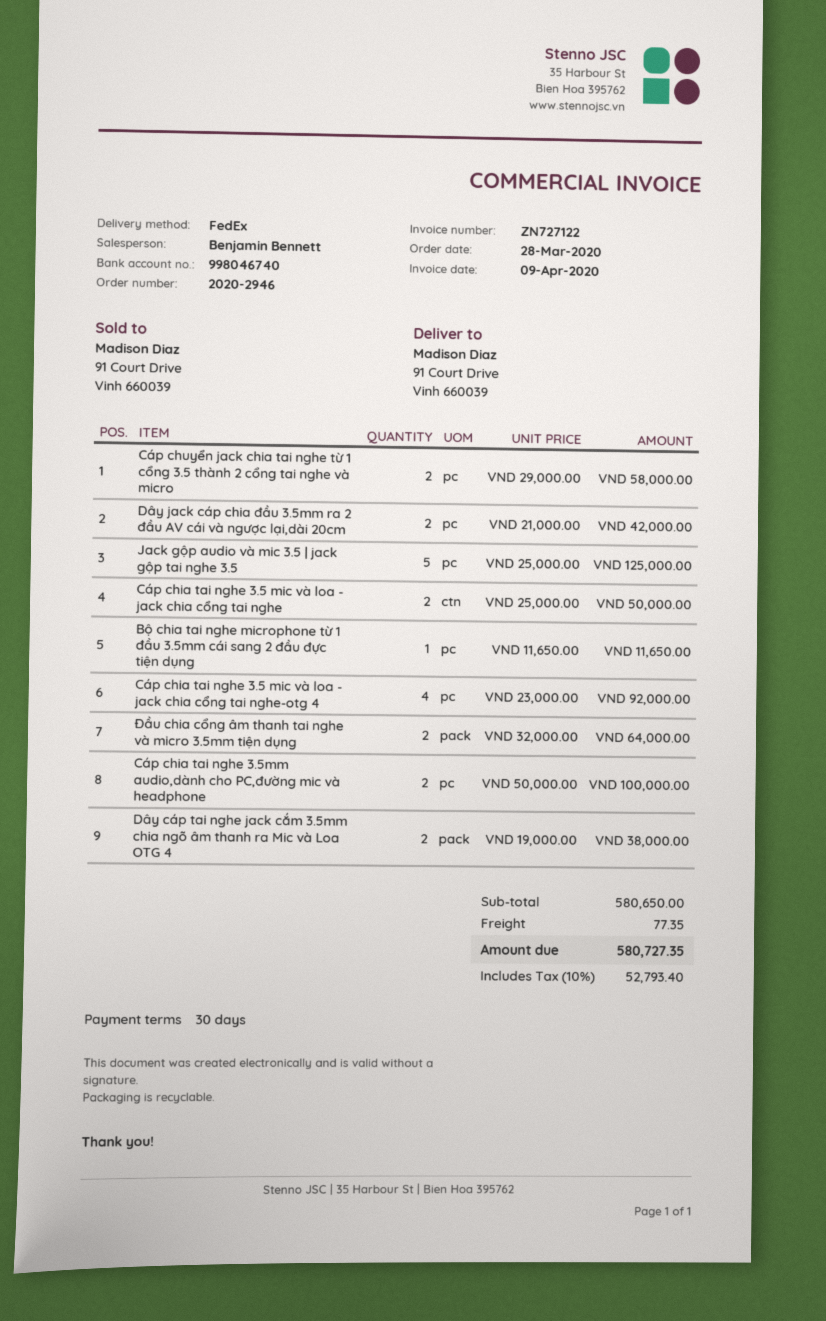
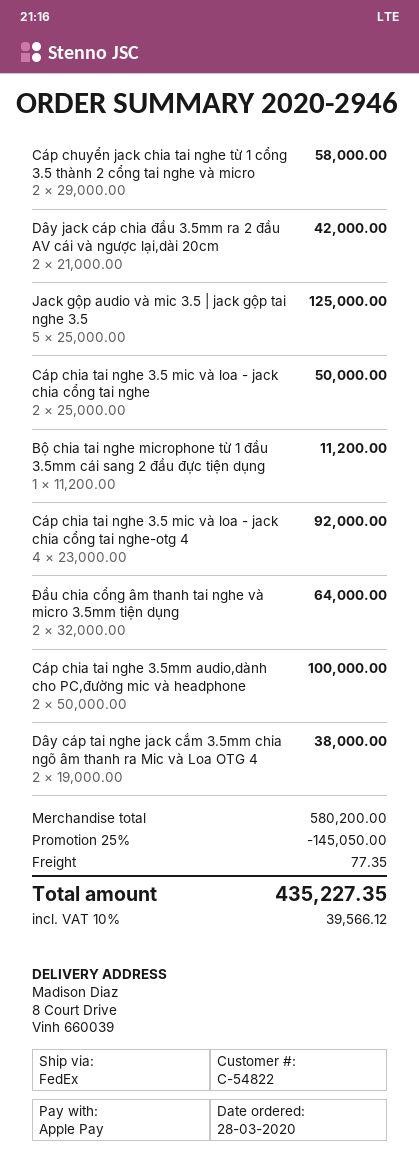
ship to: 91 Court Drive, Vinh 660039 -> 8 Court Drive, Vinh 660039
Bộ chia tai nghe microphone từ 1 đầu 3.5mm cái sang 2 đầu đực tiện dụng: 1 x 11650.00 = 11650.00 -> 1 x 11200.00 = 11200.00
subtotal: 580650.00 -> 580200.00
discount: none -> 25% = 145050.00
tax: 10% = 52793.40 -> 10% = 39566.12
total: 580727.35 -> 435227.35

